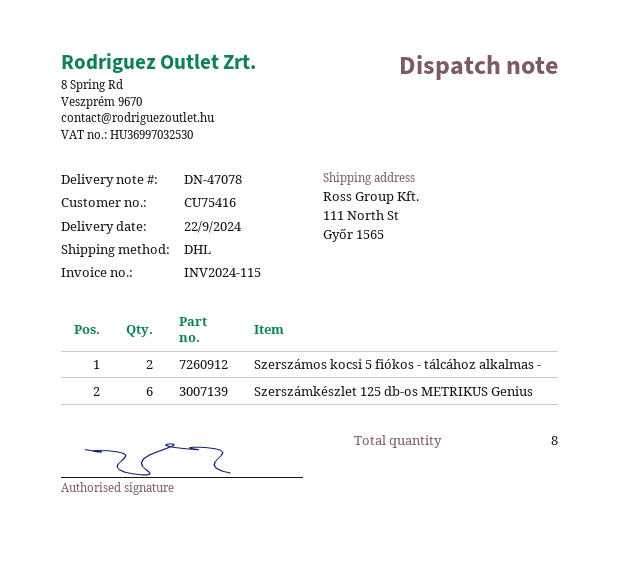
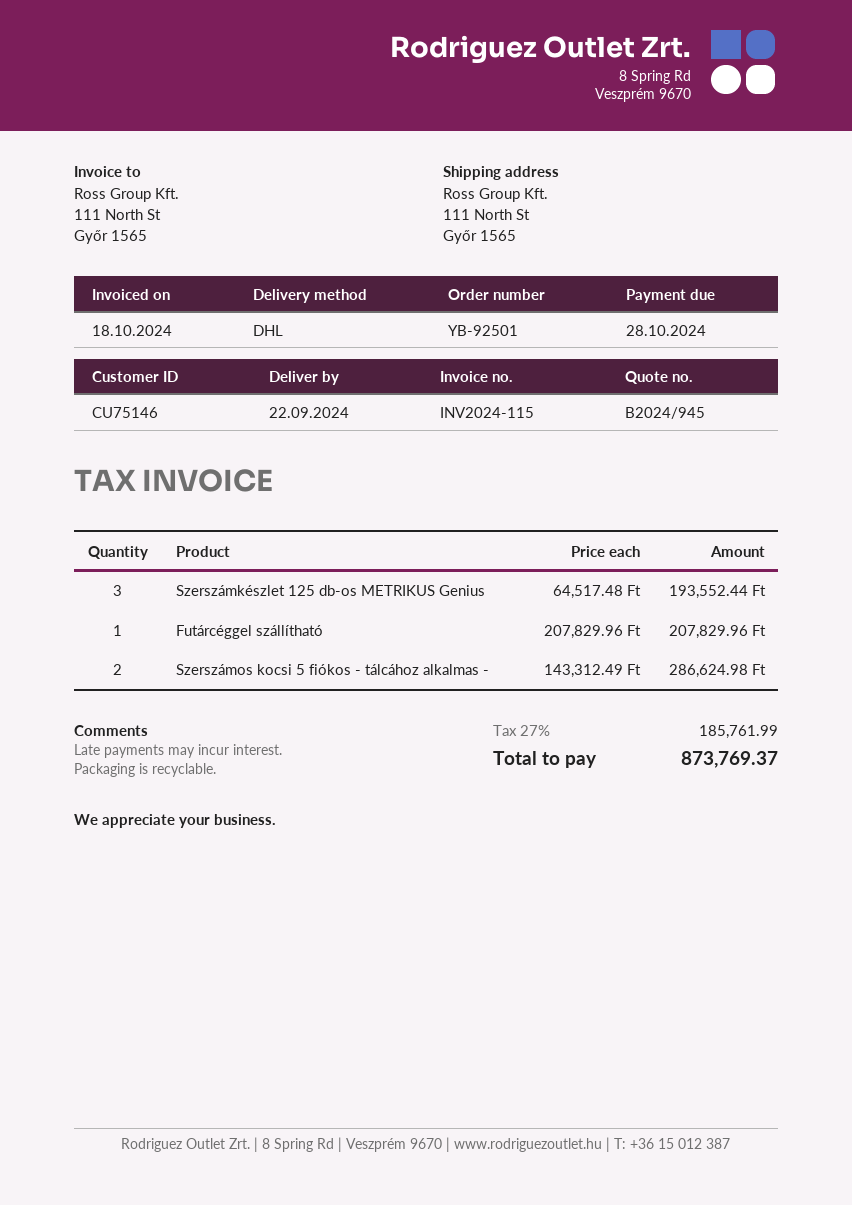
customer number: CU75416 -> CU75146
Szerszámkészlet 125 db-os METRIKUS Genius: 6 -> 3
Futárcéggel szállítható: none -> 1

